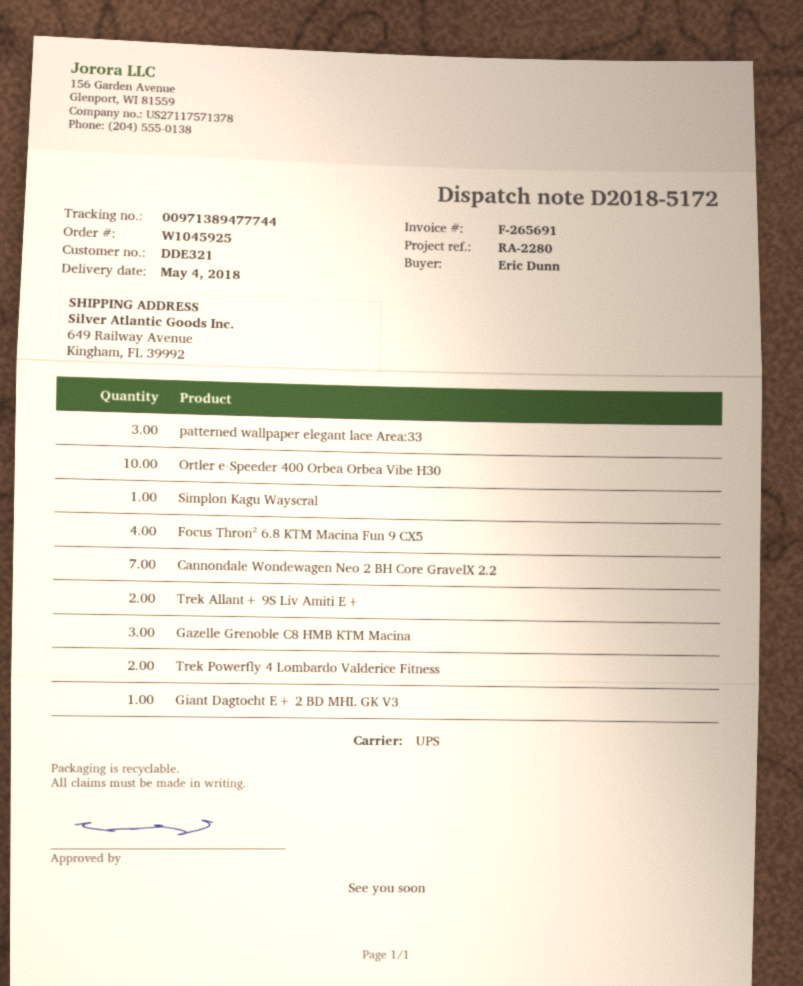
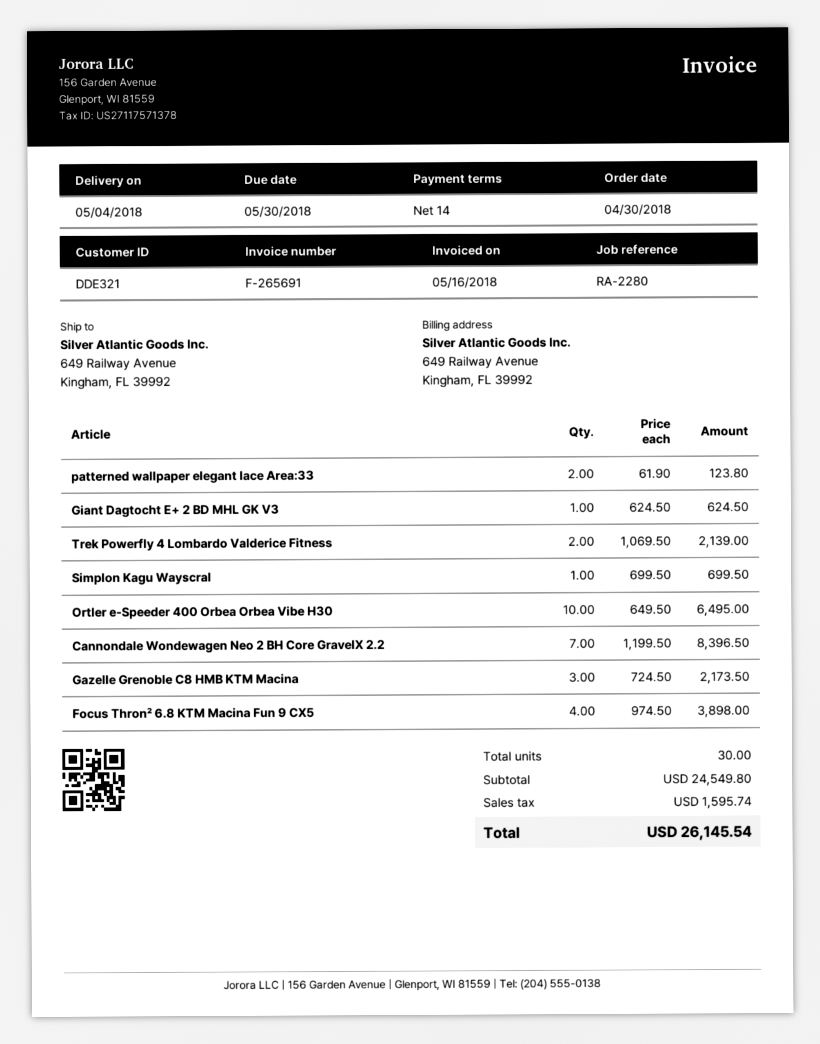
patterned wallpaper elegant lace Area:33: 3 -> 2
Trek Allant+ 9S Liv Amiti E+: 2 -> none

